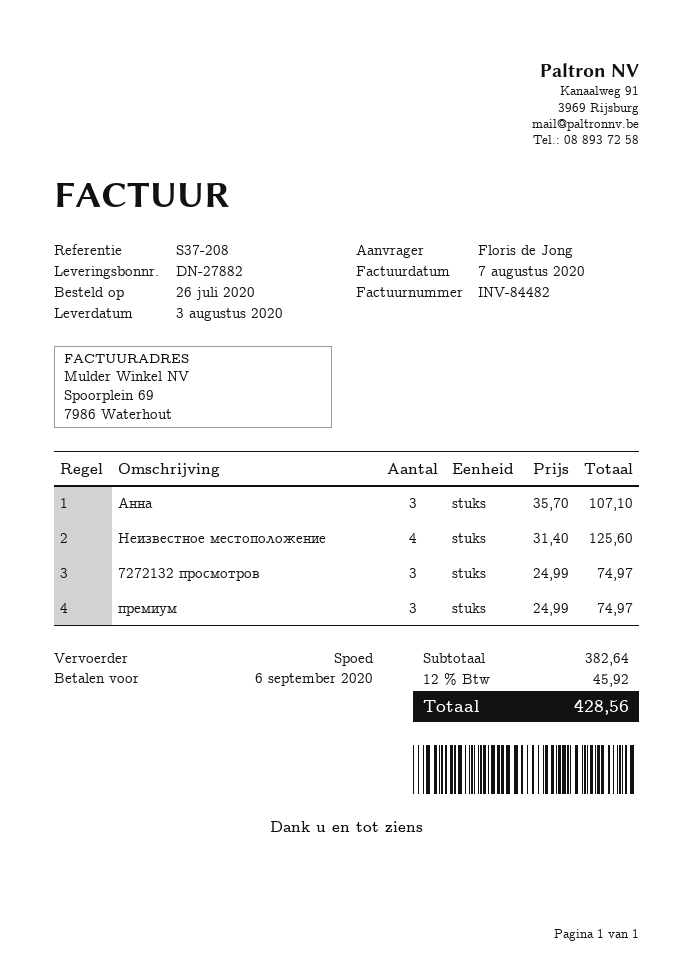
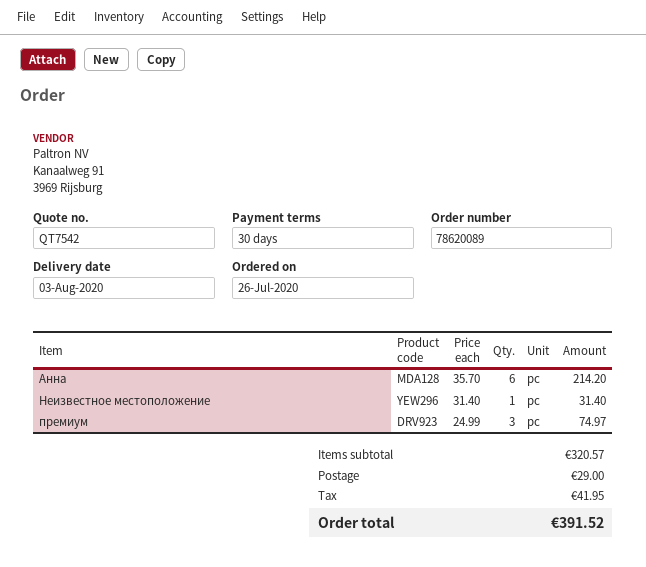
Анна: 3 x 35.70 = 107.10 -> 6 x 35.70 = 214.20
Неизвестное местоположение: 4 x 31.40 = 125.60 -> 1 x 31.40 = 31.40
7272132 просмотров: 3 x 24.99 = 74.97 -> none
subtotal: 382.64 -> 320.57
shipping: none -> 29.00
tax: 45.92 -> 41.95
total: 428.56 -> 391.52

